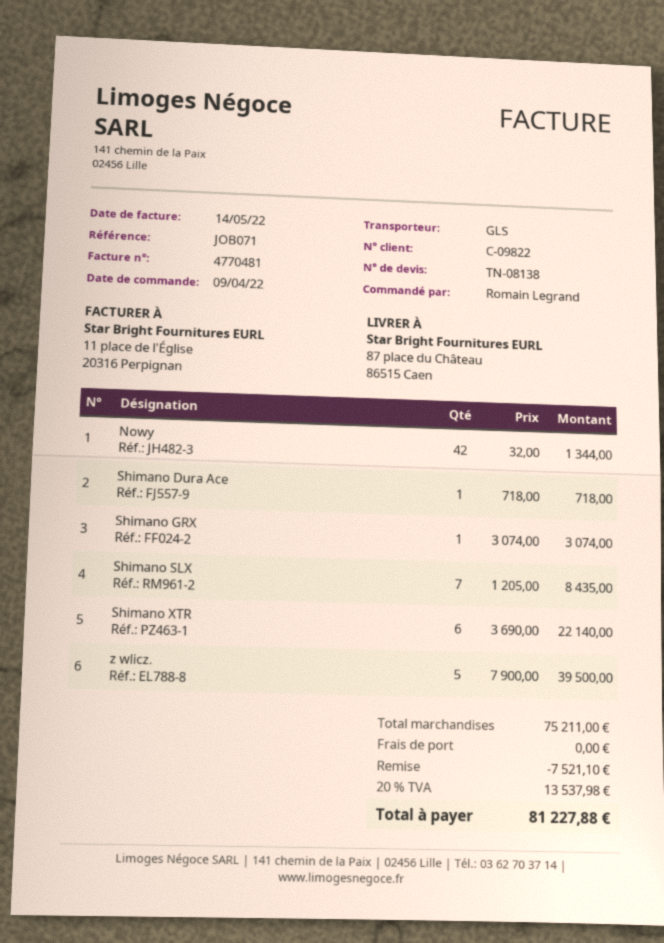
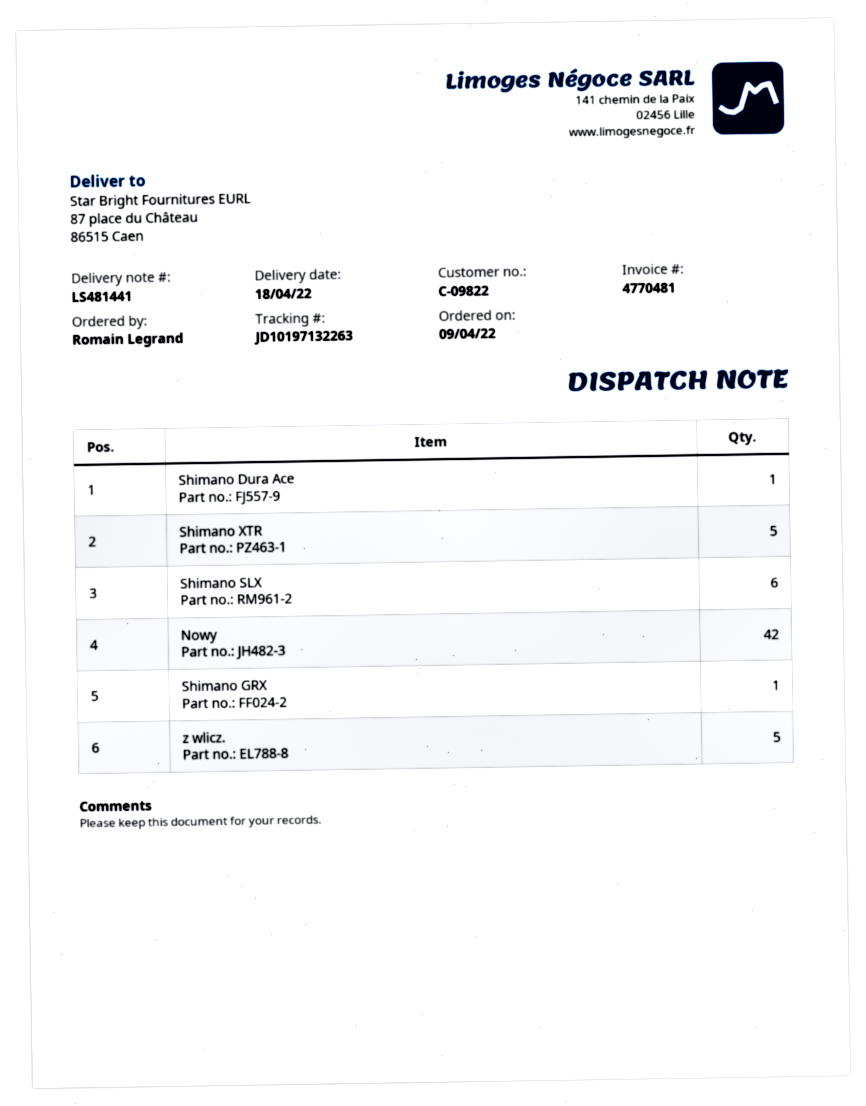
Shimano SLX: 7 -> 6
Shimano XTR: 6 -> 5

